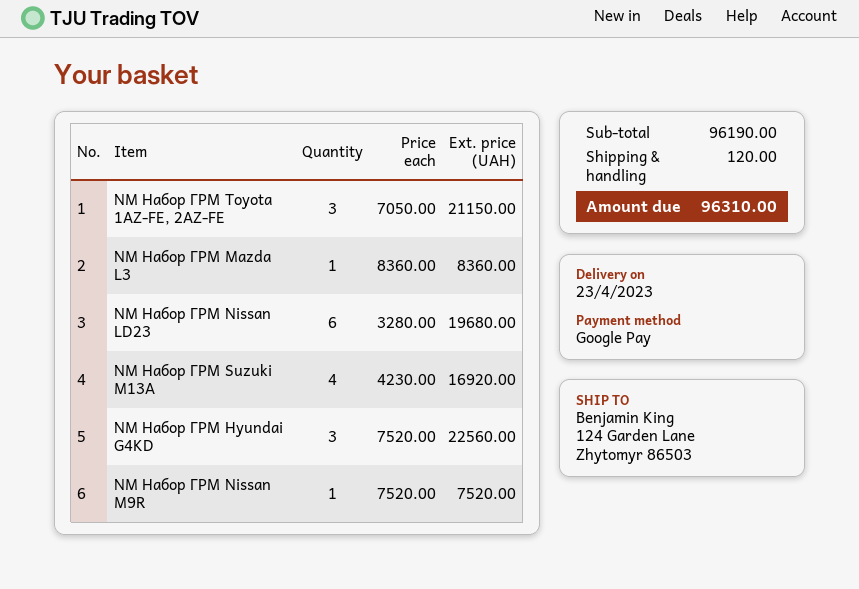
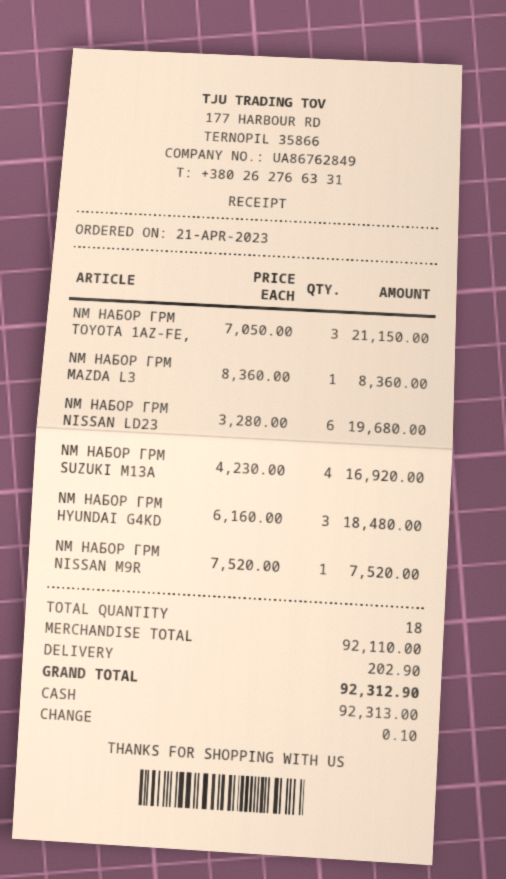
payment method: Google Pay -> cash
NM Набор ГРМ Hyundai G4KD: 3 x 7520.00 = 22560.00 -> 3 x 6160.00 = 18480.00
subtotal: 96190.00 -> 92110.00
shipping: 120.00 -> 202.90
total: 96310.00 -> 92312.90

